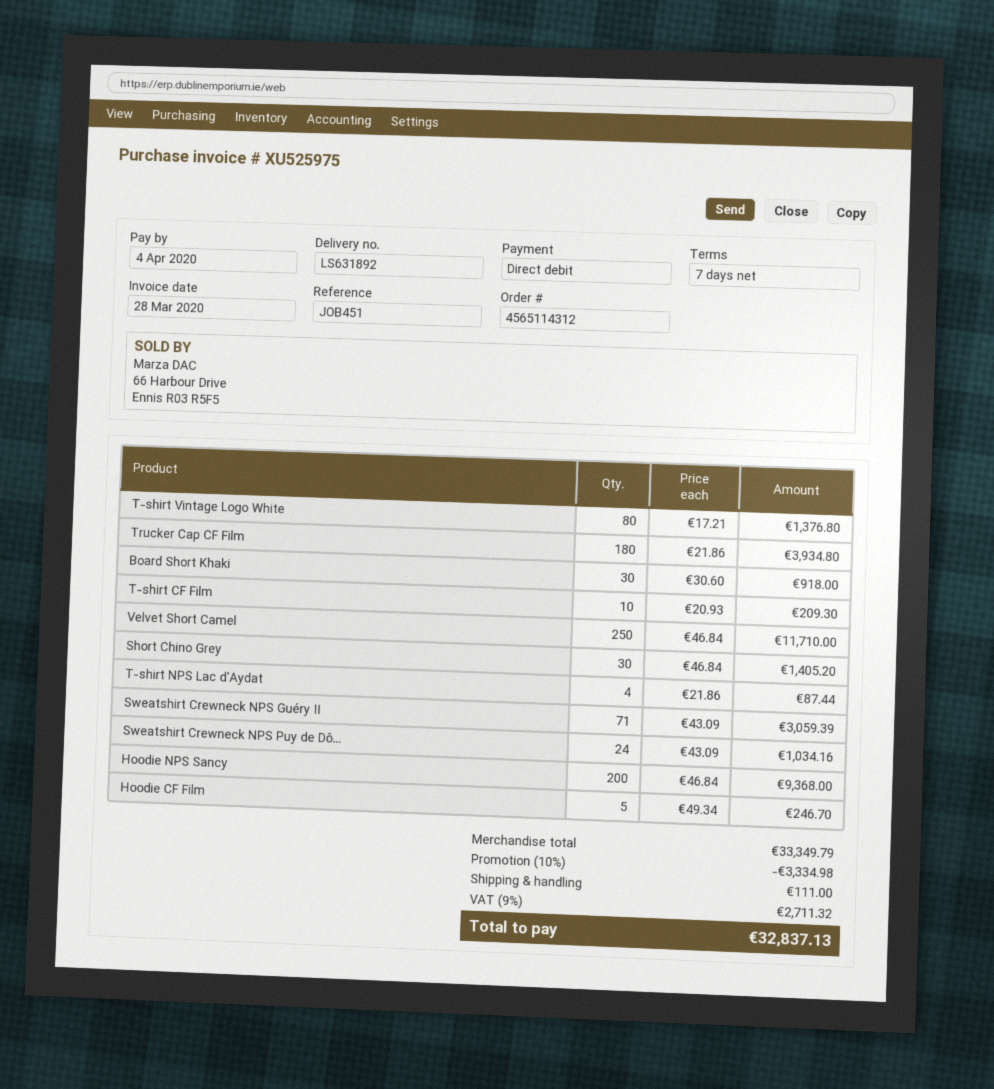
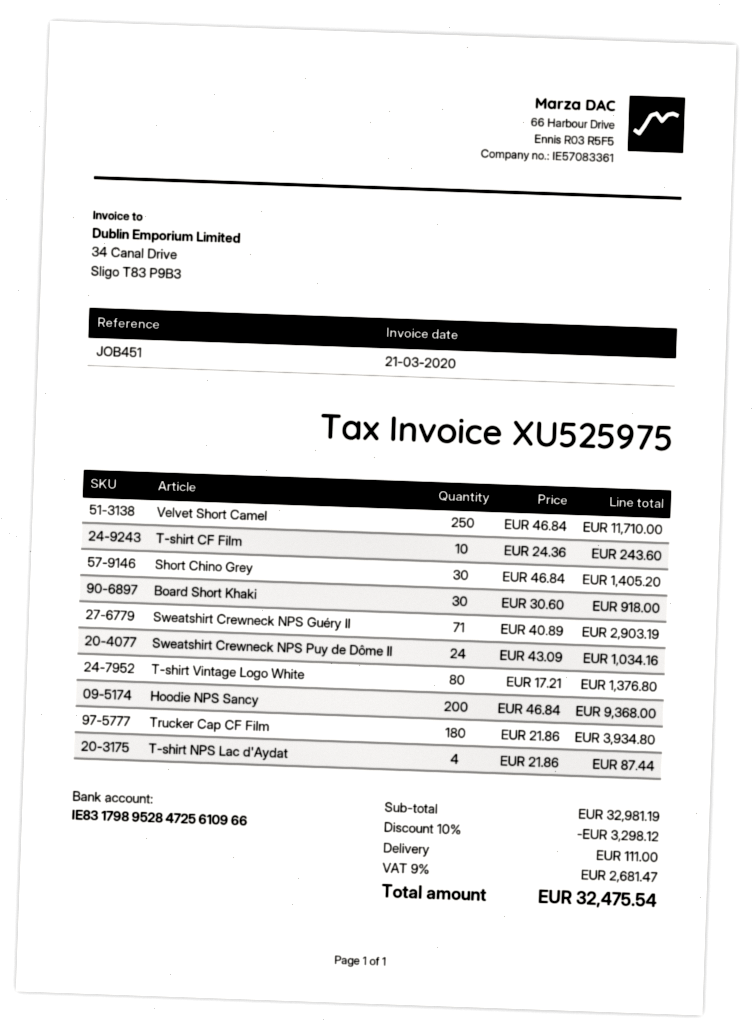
invoice date: 2020-03-28 -> 2020-03-21
T-shirt CF Film: 10 x 20.93 = 209.30 -> 10 x 24.36 = 243.60
Sweatshirt Crewneck NPS Guéry II: 71 x 43.09 = 3059.39 -> 71 x 40.89 = 2903.19
Hoodie CF Film: 5 x 49.34 = 246.70 -> none
subtotal: 33349.79 -> 32981.19
discount: 10% = 3334.98 -> 10% = 3298.12
tax: 9% = 2711.32 -> 9% = 2681.47
total: 32837.13 -> 32475.54

